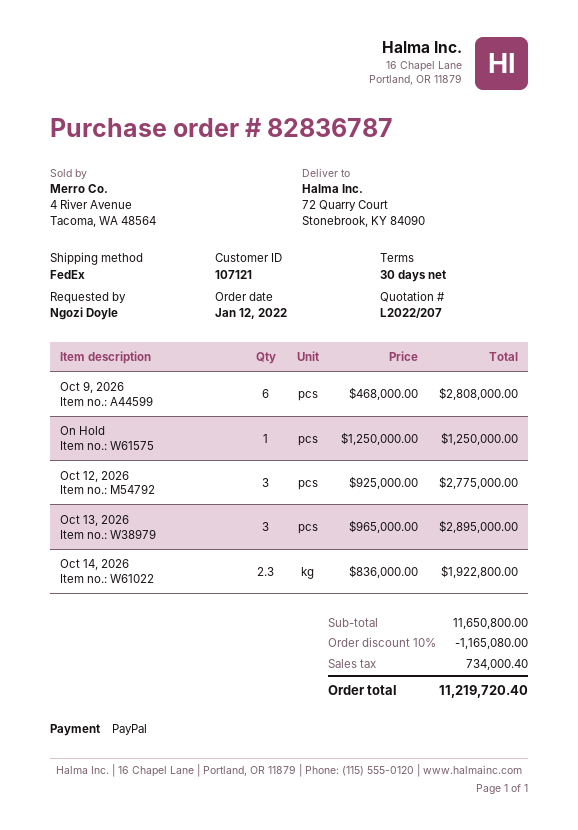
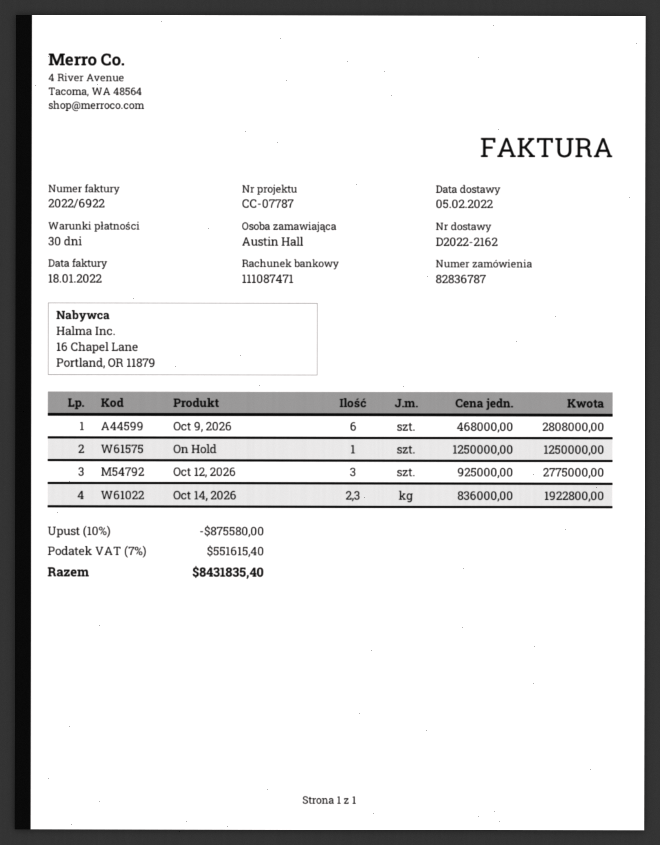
ordered by: Ngozi Doyle -> Austin Hall
Oct 13, 2026: 3 x 965000.00 = 2895000.00 -> none
discount: 10% = 1165080.00 -> 10% = 875580.00
tax: 734000.40 -> 551615.40
total: 11219720.40 -> 8431835.40

